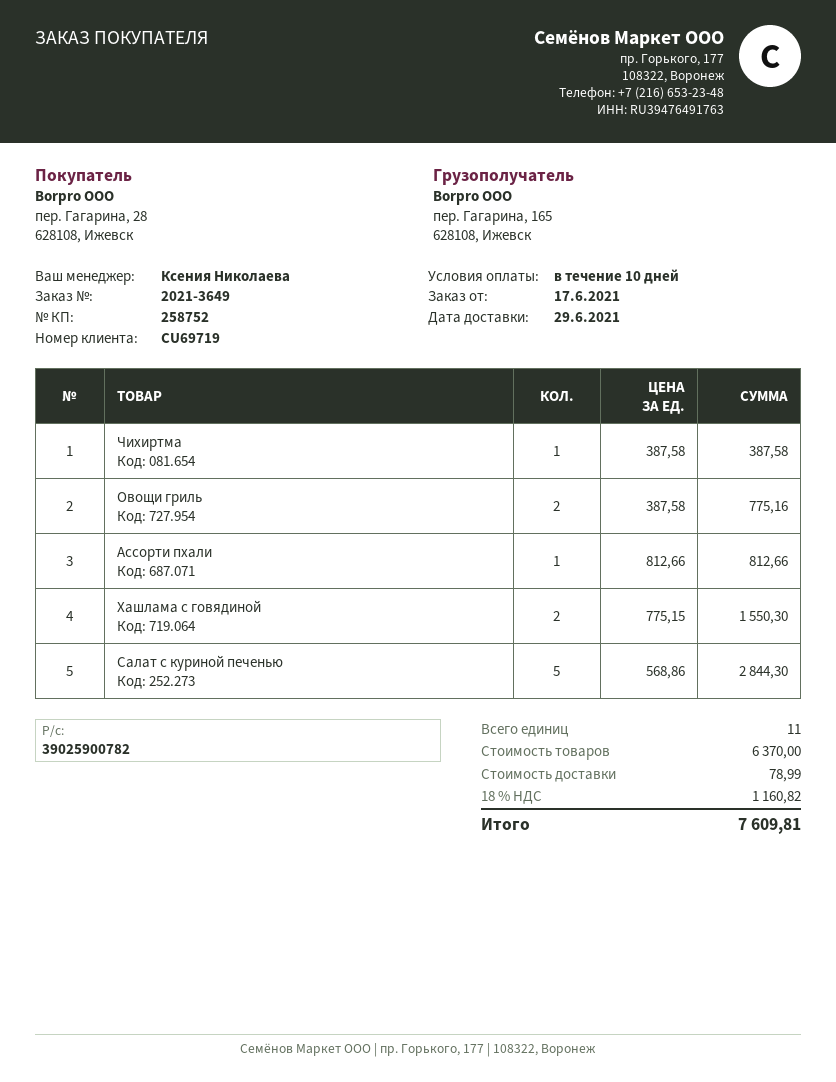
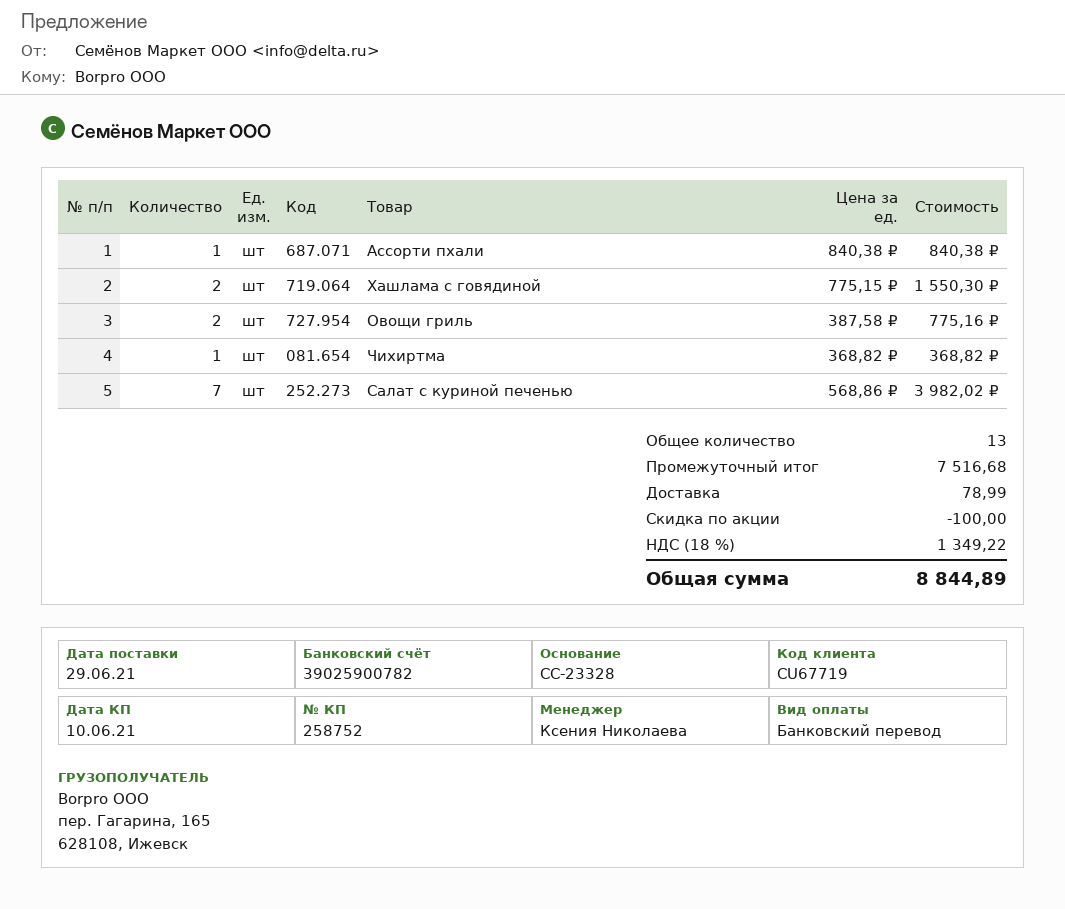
customer number: CU69719 -> CU67719
Чихиртма: 1 x 387.58 = 387.58 -> 1 x 368.82 = 368.82
Ассорти пхали: 1 x 812.66 = 812.66 -> 1 x 840.38 = 840.38
Салат с куриной печенью: 5 x 568.86 = 2844.30 -> 7 x 568.86 = 3982.02
total quantity: 11 -> 13
subtotal: 6370.00 -> 7516.68
discount: none -> 100.00
tax: 18% = 1160.82 -> 18% = 1349.22
total: 7609.81 -> 8844.89

